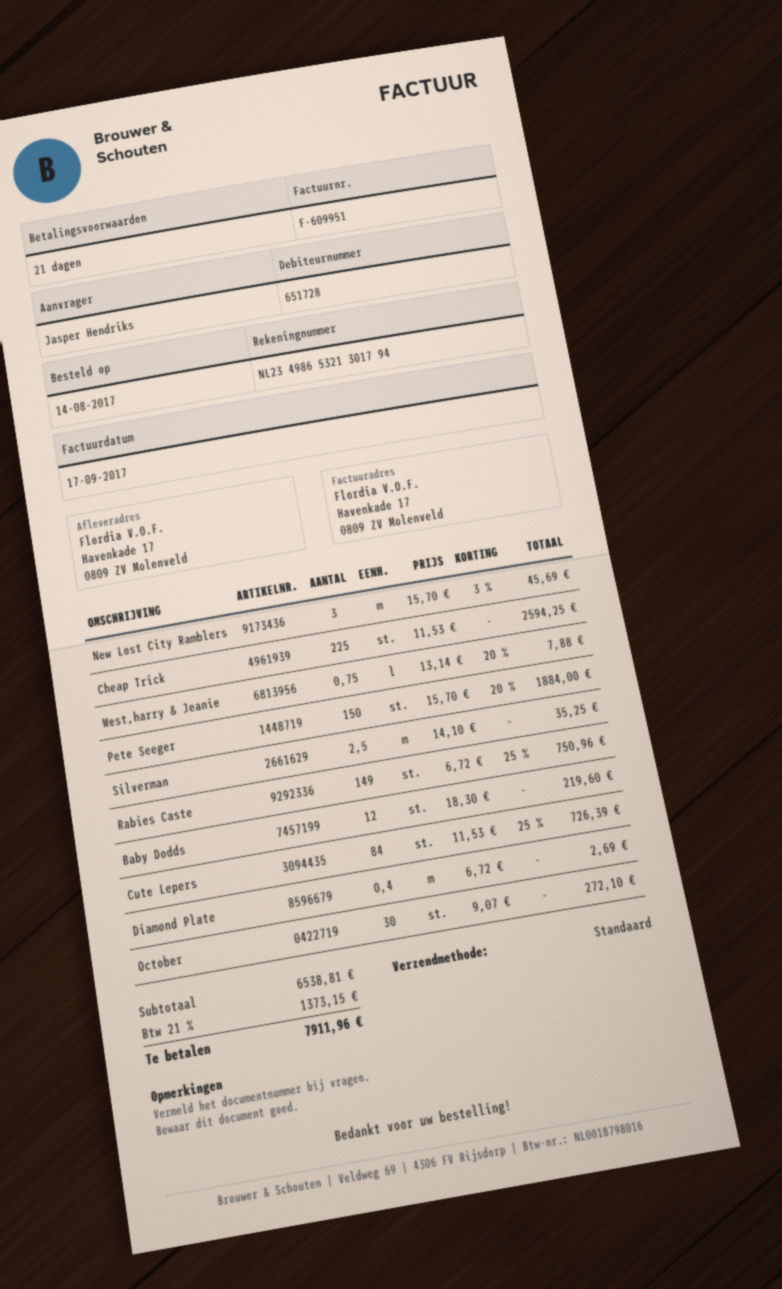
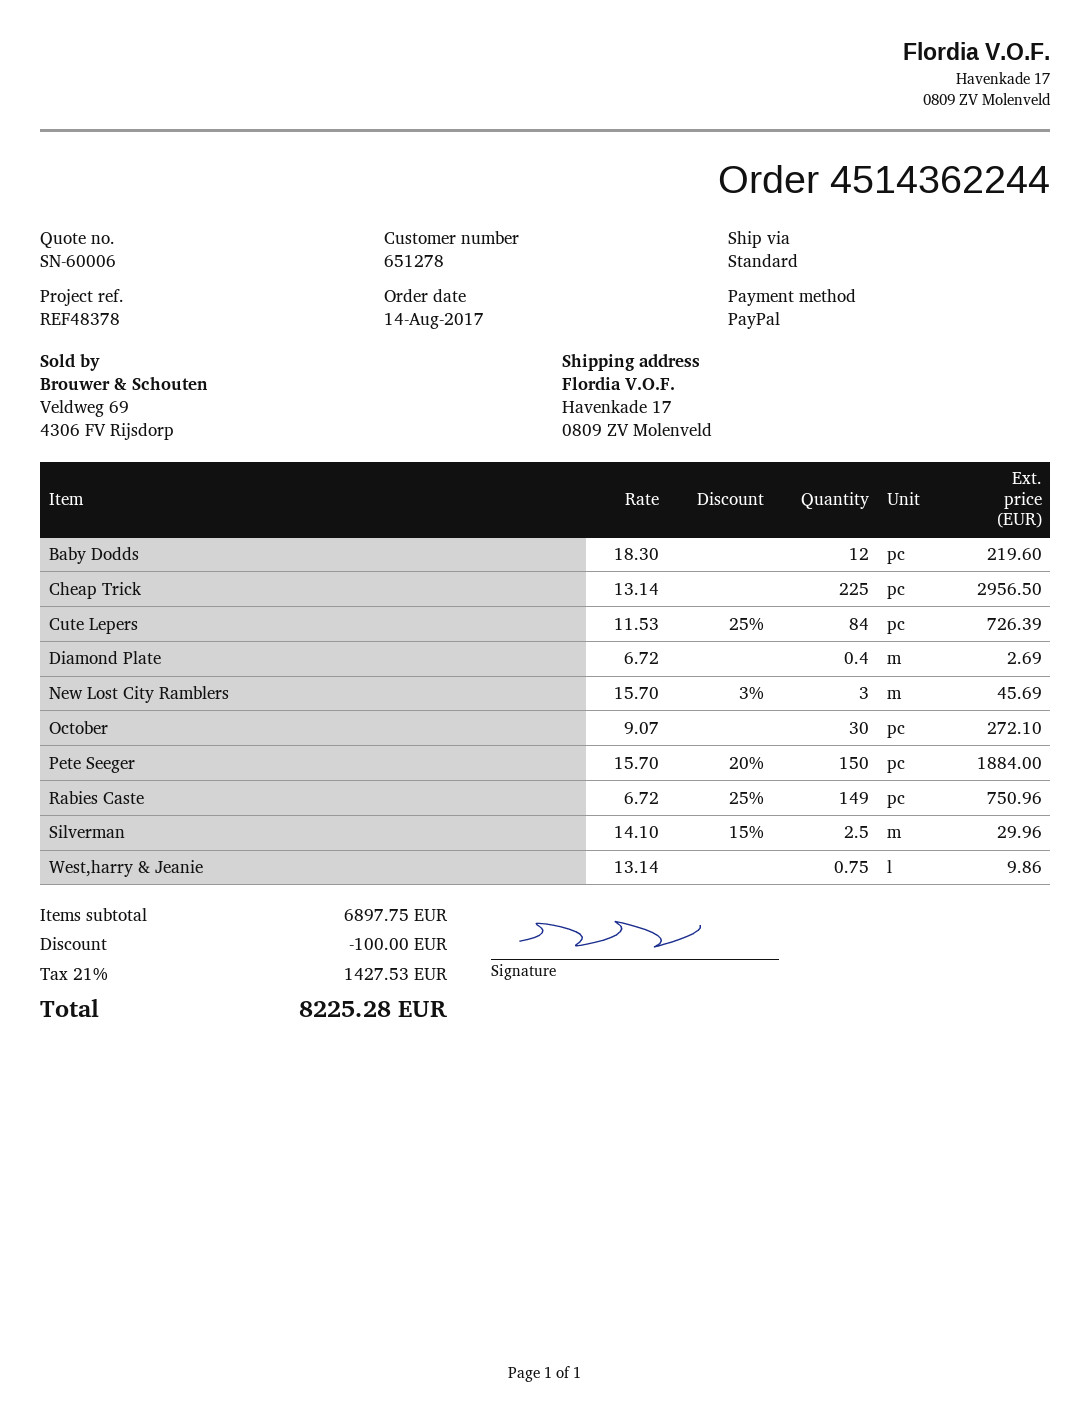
customer number: 651728 -> 651278
Cheap Trick: 225 x 11.53 = 2594.25 -> 225 x 13.14 = 2956.50
West,harry & Jeanie: 0.75 x 13.14 - 20% = 7.88 -> 0.75 x 13.14 = 9.86
Silverman: 2.5 x 14.10 = 35.25 -> 2.5 x 14.10 - 15% = 29.96
subtotal: 6538.81 -> 6897.75
discount: none -> 100.00
tax: 21% = 1373.15 -> 21% = 1427.53
total: 7911.96 -> 8225.28

